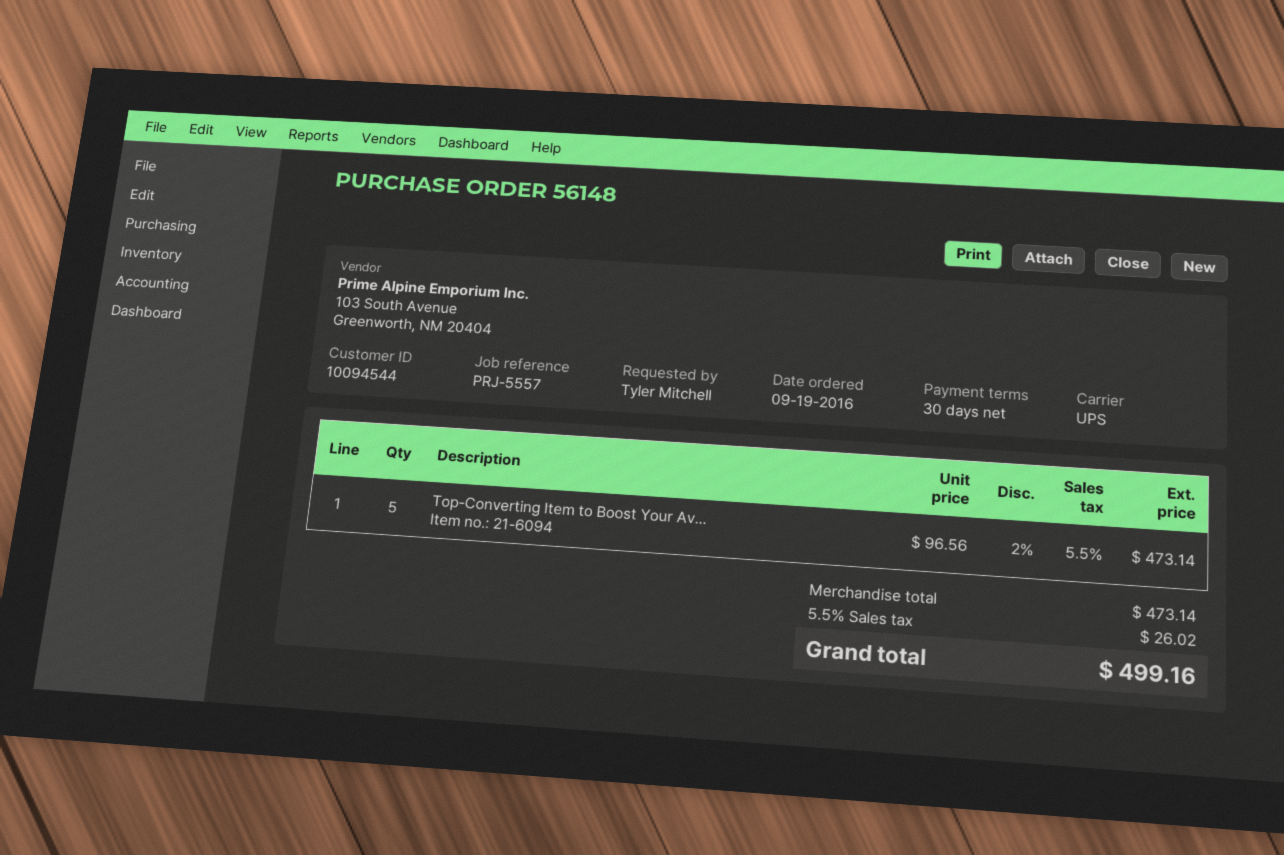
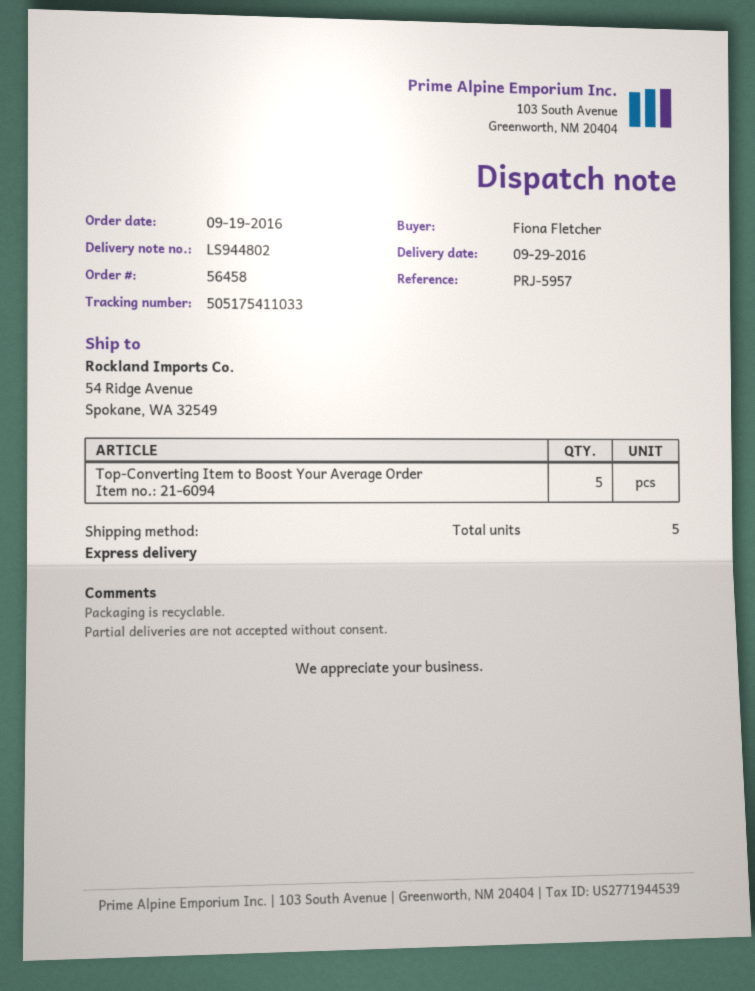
order number: 56148 -> 56458
reference: PRJ-5557 -> PRJ-5957
ordered by: Tyler Mitchell -> Fiona Fletcher
shipping method: UPS -> express

